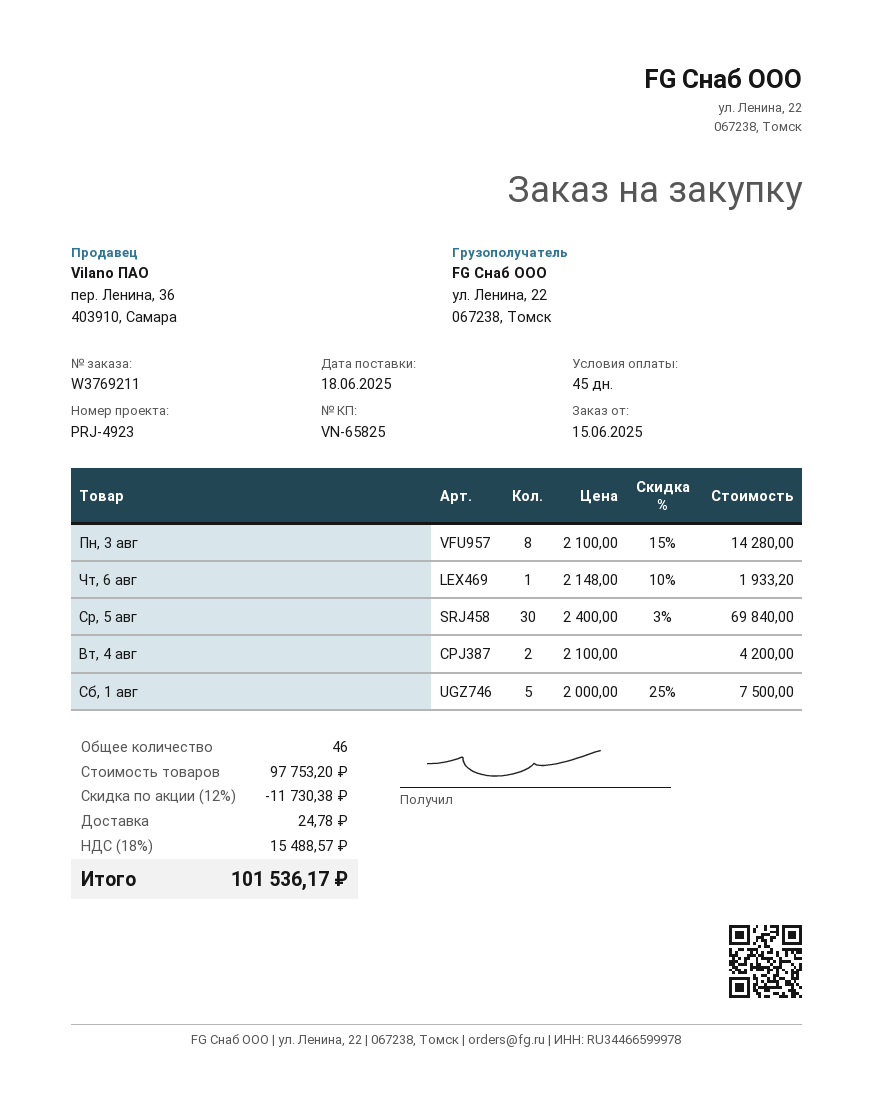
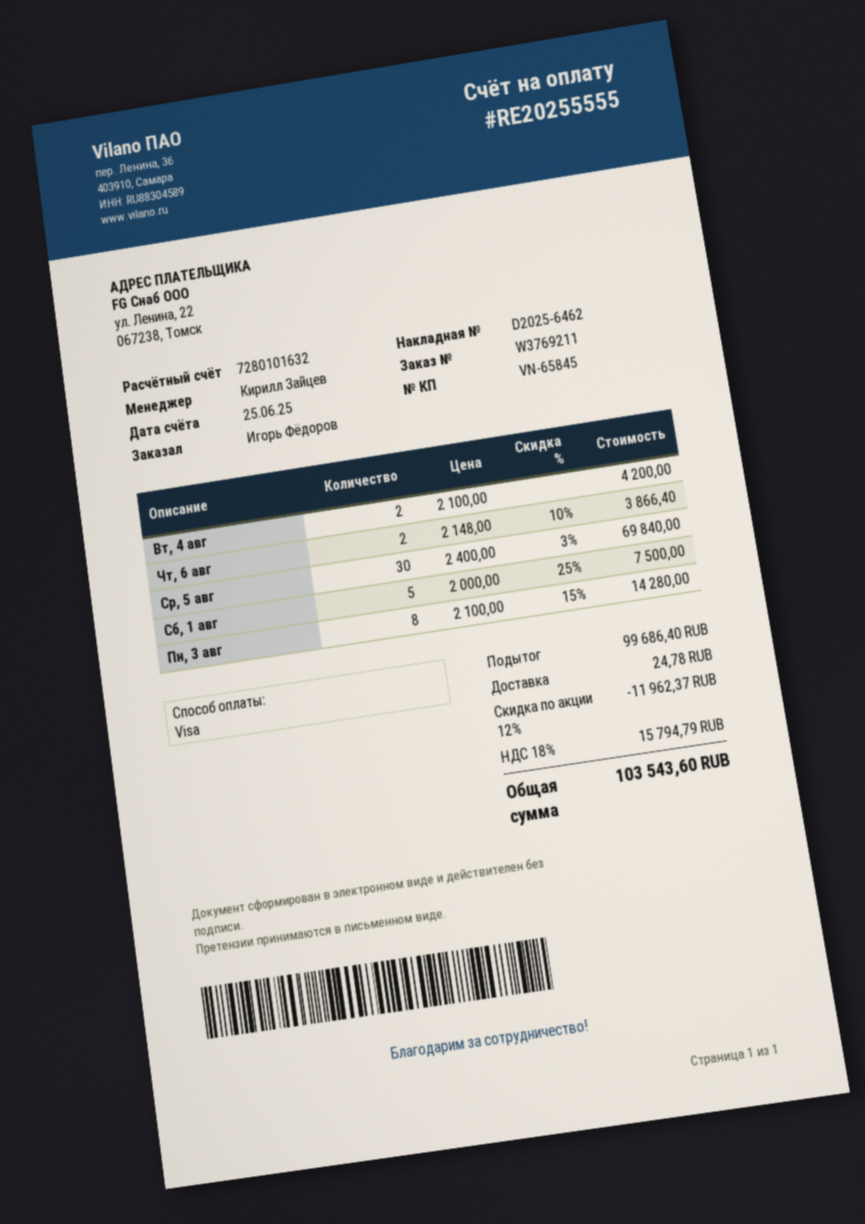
quote number: VN-65825 -> VN-65845
Чт, 6 авг: 1 x 2148.00 - 10% = 1933.20 -> 2 x 2148.00 - 10% = 3866.40
subtotal: 97753.20 -> 99686.40
discount: 12% = 11730.38 -> 12% = 11962.37
tax: 18% = 15488.57 -> 18% = 15794.79
total: 101536.17 -> 103543.60

